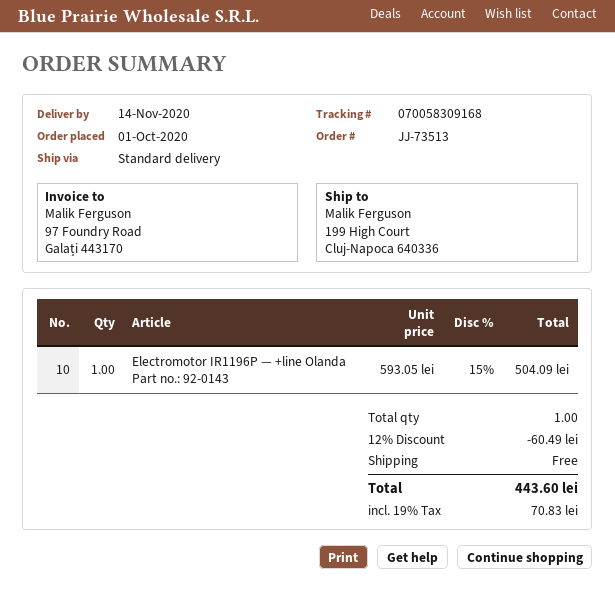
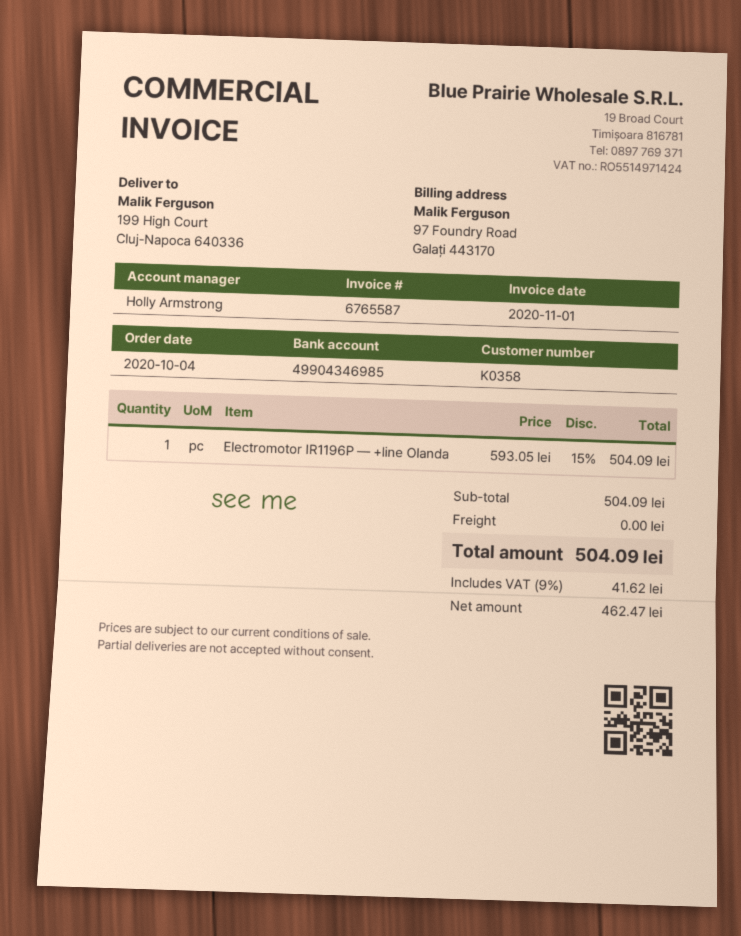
order date: 2020-10-01 -> 2020-10-04
discount: 12% = 60.49 -> none
tax: 19% = 70.83 -> 9% = 41.62
total: 443.60 -> 504.09

